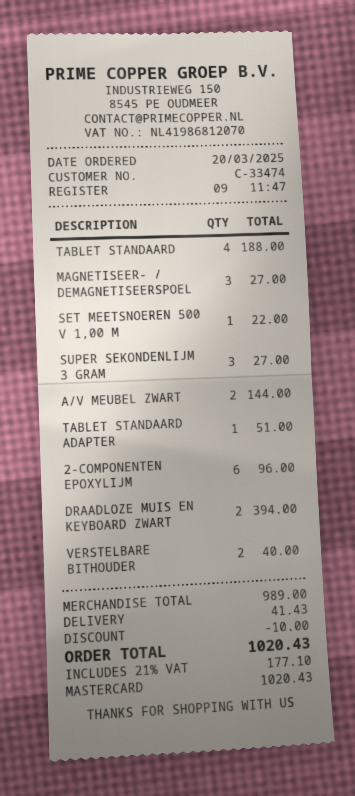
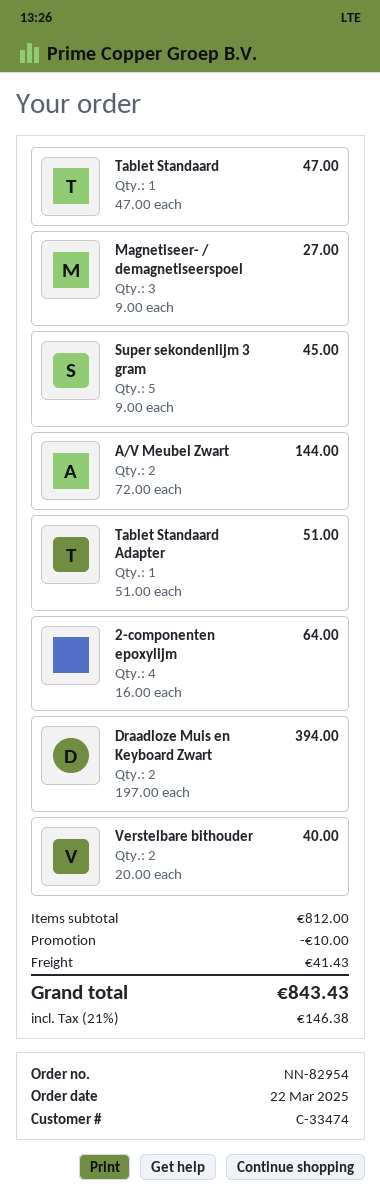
order date: 2025-03-20 -> 2025-03-22
TABLET STANDAARD: 4 for 188.00 -> 1 for 47.00
SET MEETSNOEREN 500 V 1,00 M: 1 for 22.00 -> none
SUPER SEKONDENLIJM 3 GRAM: 3 for 27.00 -> 5 for 45.00
2-COMPONENTEN EPOXYLIJM: 6 for 96.00 -> 4 for 64.00
subtotal: 989.00 -> 812.00
tax: 21% = 177.10 -> 21% = 146.38
total: 1020.43 -> 843.43

